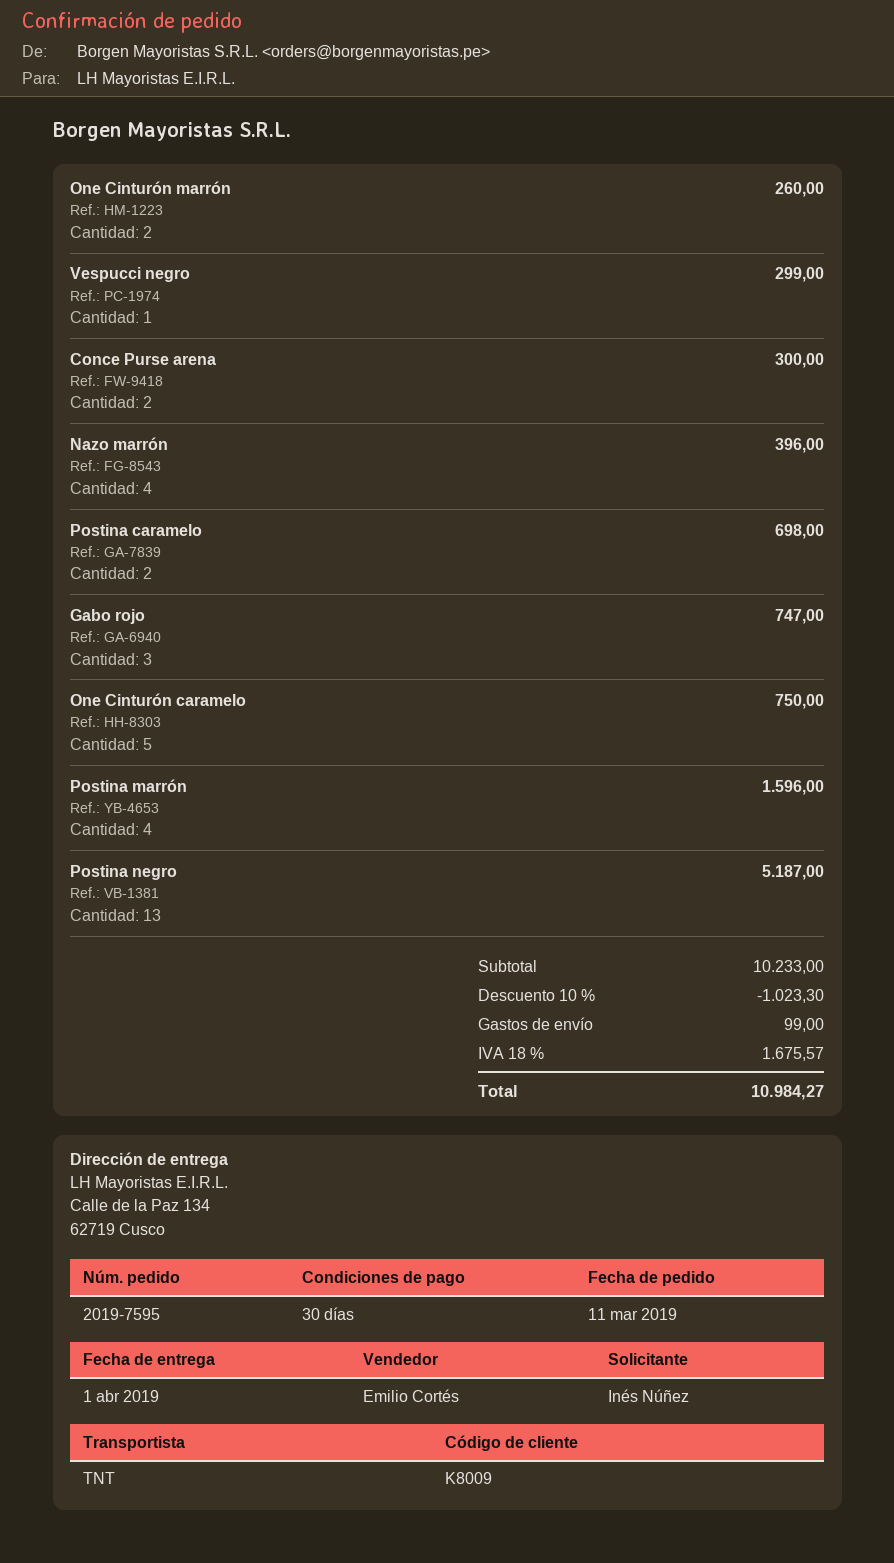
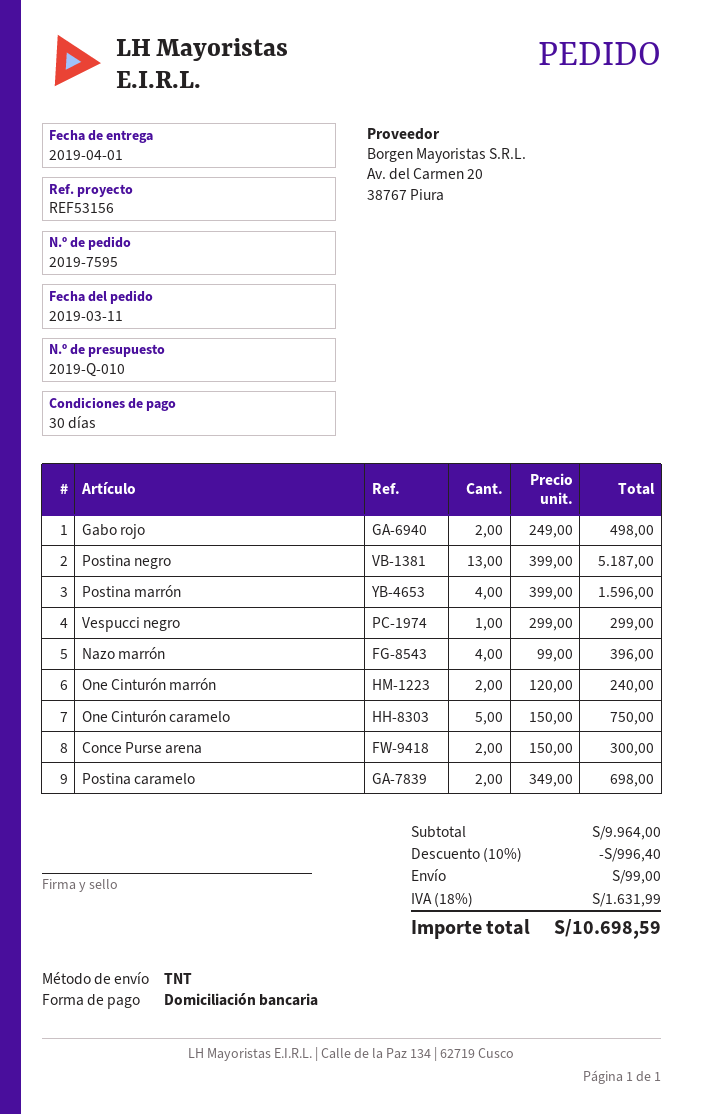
One Cinturón marrón: 2 for 260.00 -> 2 for 240.00
Gabo rojo: 3 for 747.00 -> 2 for 498.00
subtotal: 10233.00 -> 9964.00
discount: 10% = 1023.30 -> 10% = 996.40
tax: 18% = 1675.57 -> 18% = 1631.99
total: 10984.27 -> 10698.59

